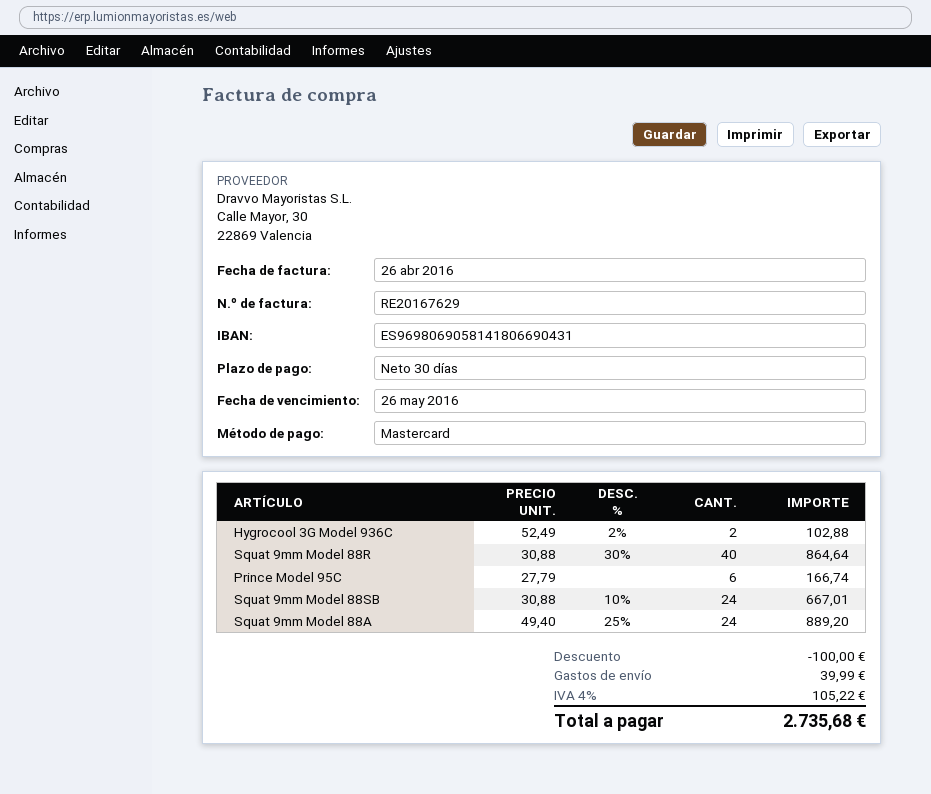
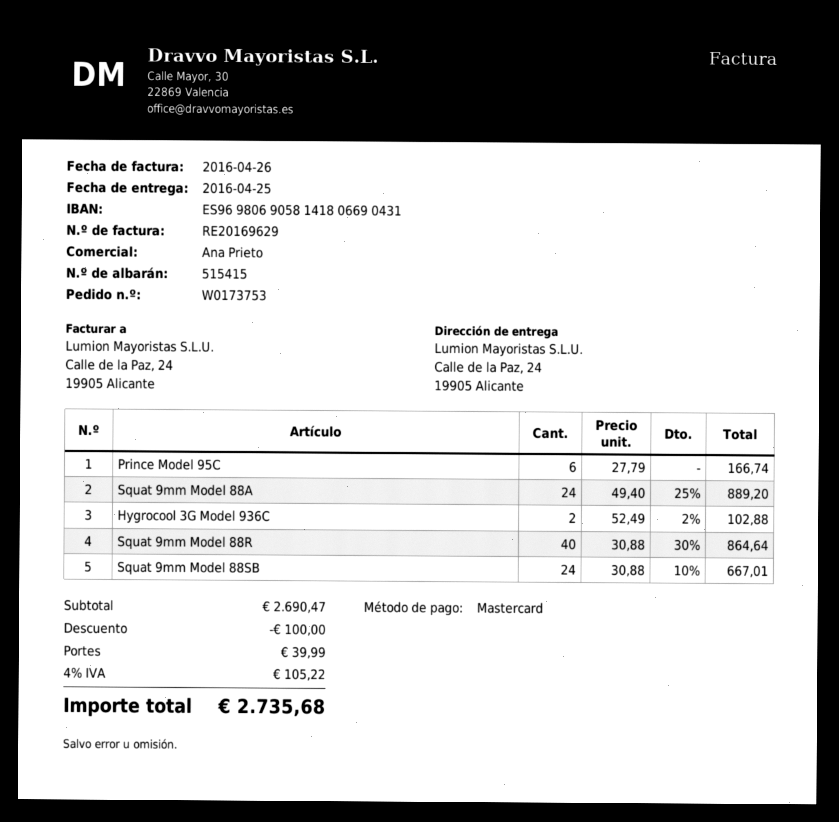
invoice number: RE20167629 -> RE20169629

